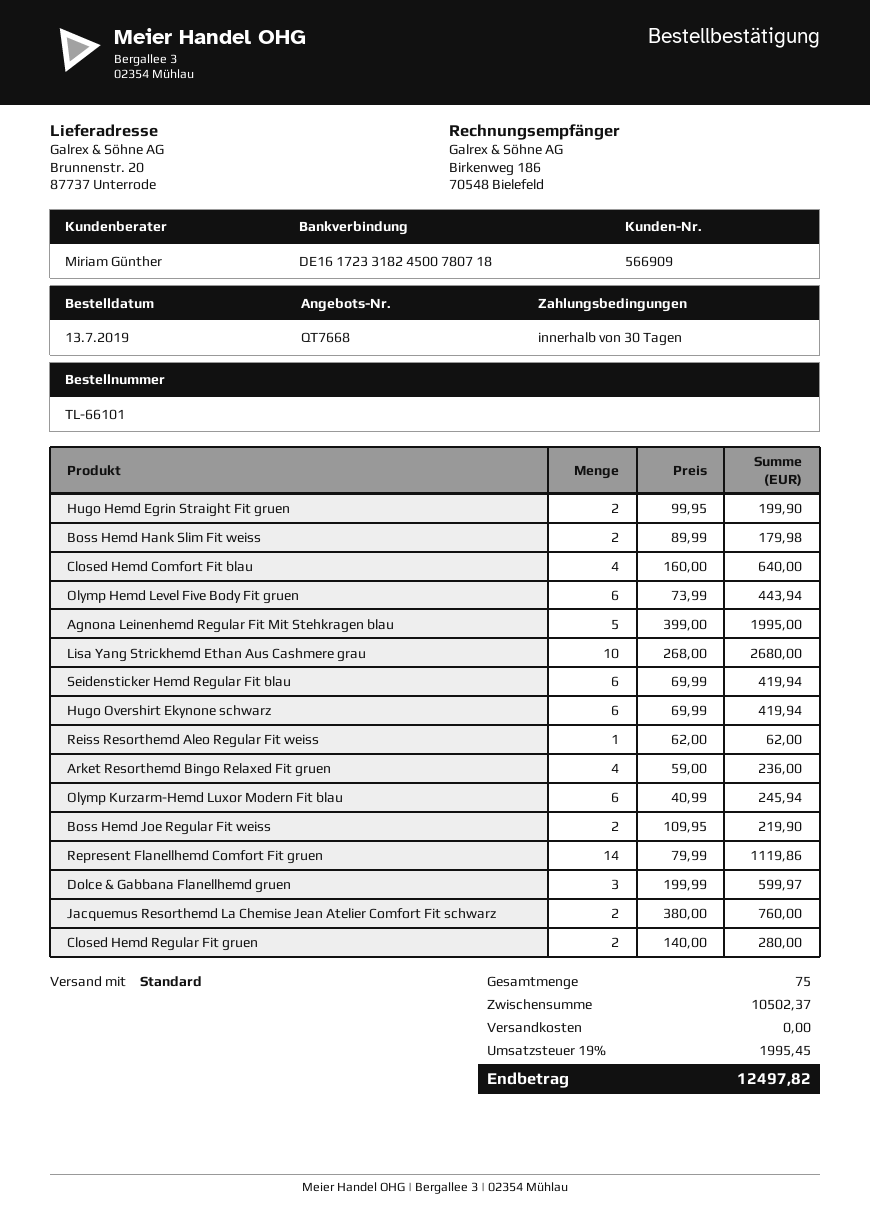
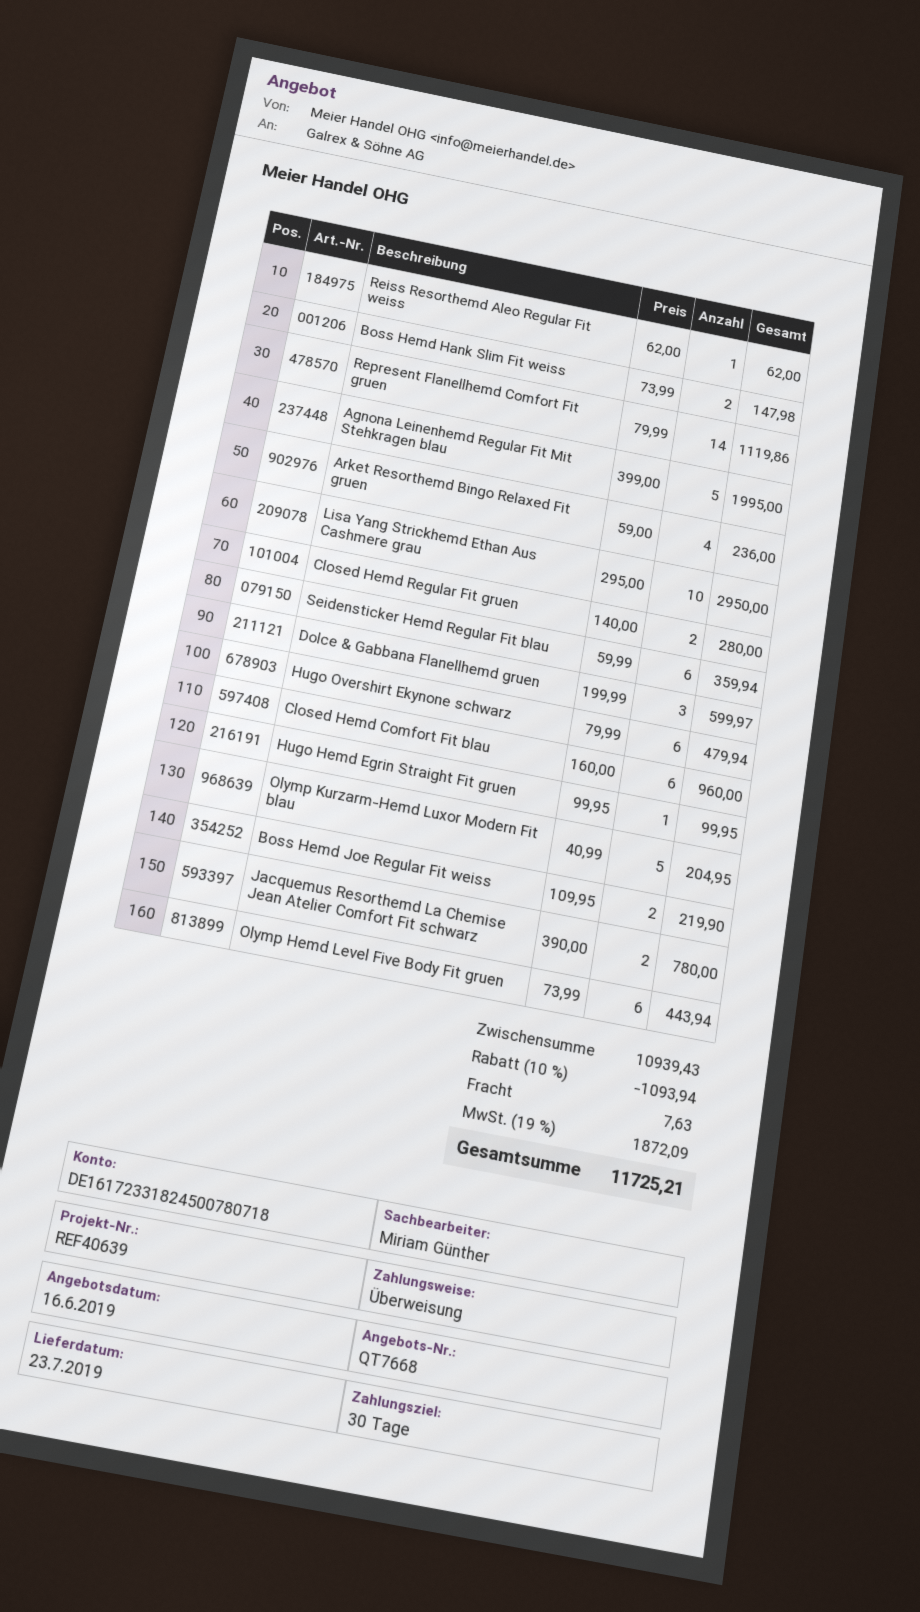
Hugo Hemd Egrin Straight Fit gruen: 2 x 99.95 = 199.90 -> 1 x 99.95 = 99.95
Boss Hemd Hank Slim Fit weiss: 2 x 89.99 = 179.98 -> 2 x 73.99 = 147.98
Closed Hemd Comfort Fit blau: 4 x 160.00 = 640.00 -> 6 x 160.00 = 960.00
Lisa Yang Strickhemd Ethan Aus Cashmere grau: 10 x 268.00 = 2680.00 -> 10 x 295.00 = 2950.00
Seidensticker Hemd Regular Fit blau: 6 x 69.99 = 419.94 -> 6 x 59.99 = 359.94
Hugo Overshirt Ekynone schwarz: 6 x 69.99 = 419.94 -> 6 x 79.99 = 479.94
Olymp Kurzarm-Hemd Luxor Modern Fit blau: 6 x 40.99 = 245.94 -> 5 x 40.99 = 204.95
Jacquemus Resorthemd La Chemise Jean Atelier Comfort Fit schwarz: 2 x 380.00 = 760.00 -> 2 x 390.00 = 780.00
subtotal: 10502.37 -> 10939.43
discount: none -> 10% = 1093.94
shipping: 0.00 -> 7.63
tax: 19% = 1995.45 -> 19% = 1872.09
total: 12497.82 -> 11725.21

